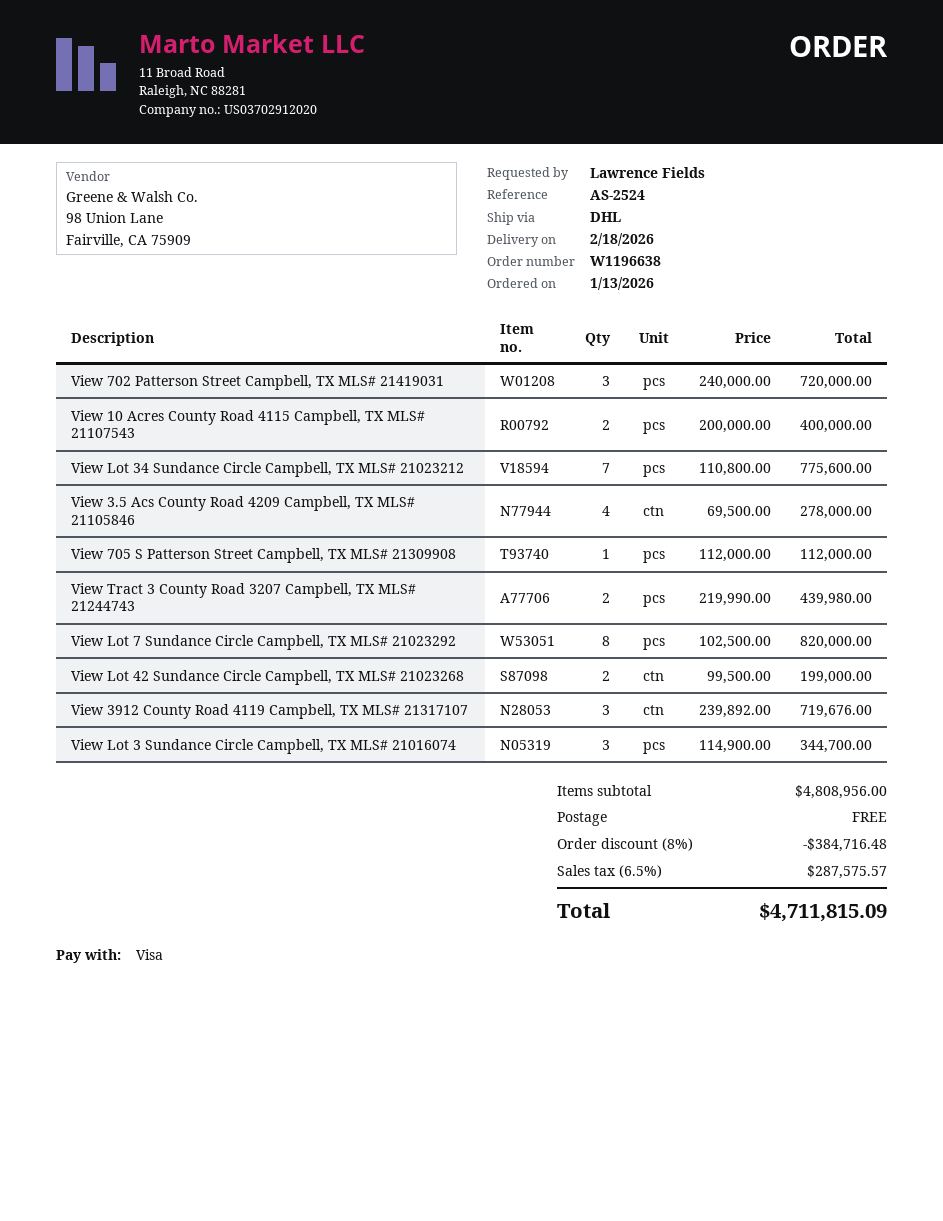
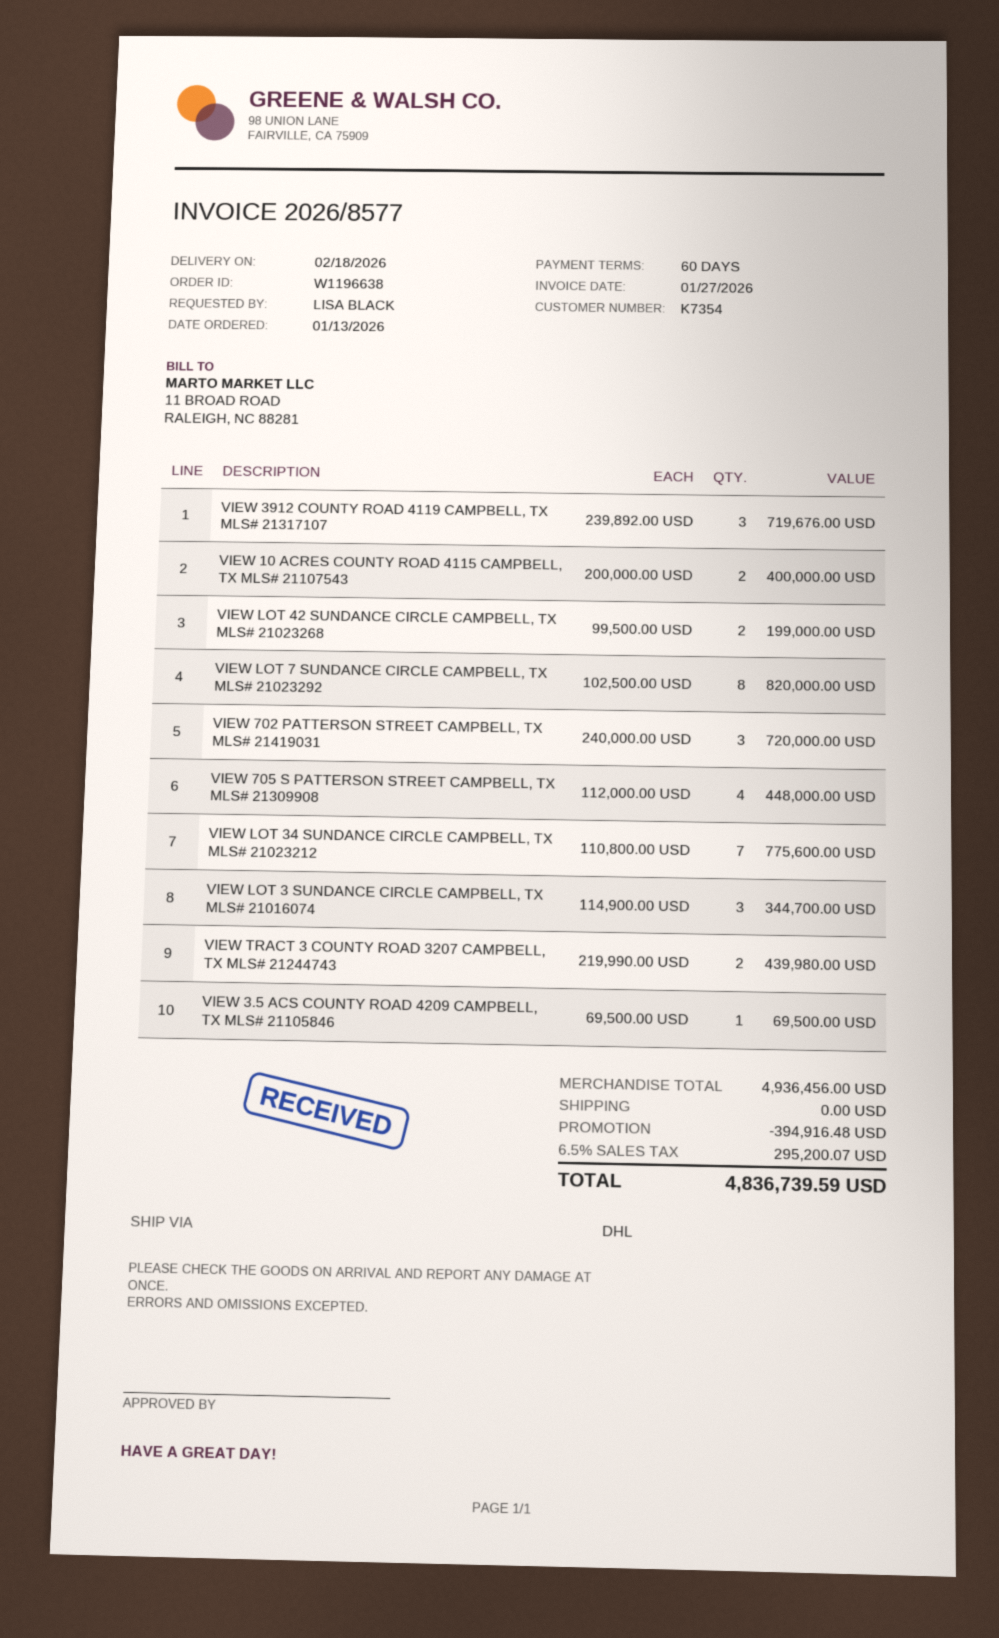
ordered by: Lawrence Fields -> LISA BLACK
View 3.5 Acs County Road 4209 Campbell, TX MLS# 21105846: 4 x 69500.00 = 278000.00 -> 1 x 69500.00 = 69500.00
View 705 S Patterson Street Campbell, TX MLS# 21309908: 1 x 112000.00 = 112000.00 -> 4 x 112000.00 = 448000.00
subtotal: 4808956.00 -> 4936456.00
discount: 384716.48 -> 394916.48
tax: 6.5% = 287575.57 -> 6.5% = 295200.07
total: 4711815.09 -> 4836739.59

